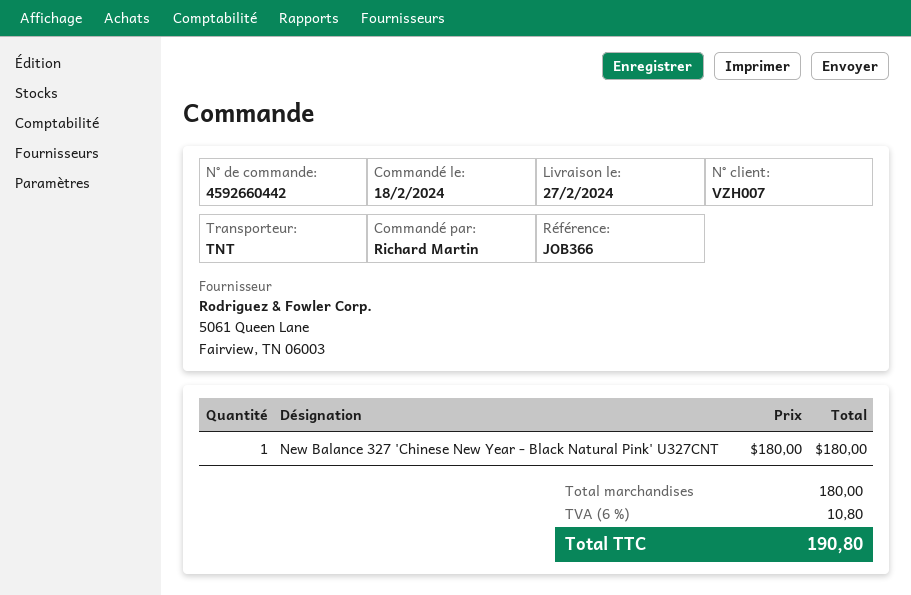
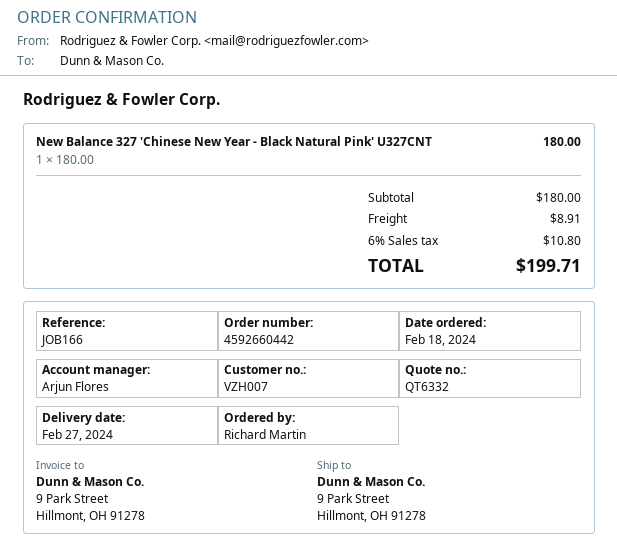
reference: JOB366 -> JOB166
shipping: none -> 8.91
total: 190.80 -> 199.71

